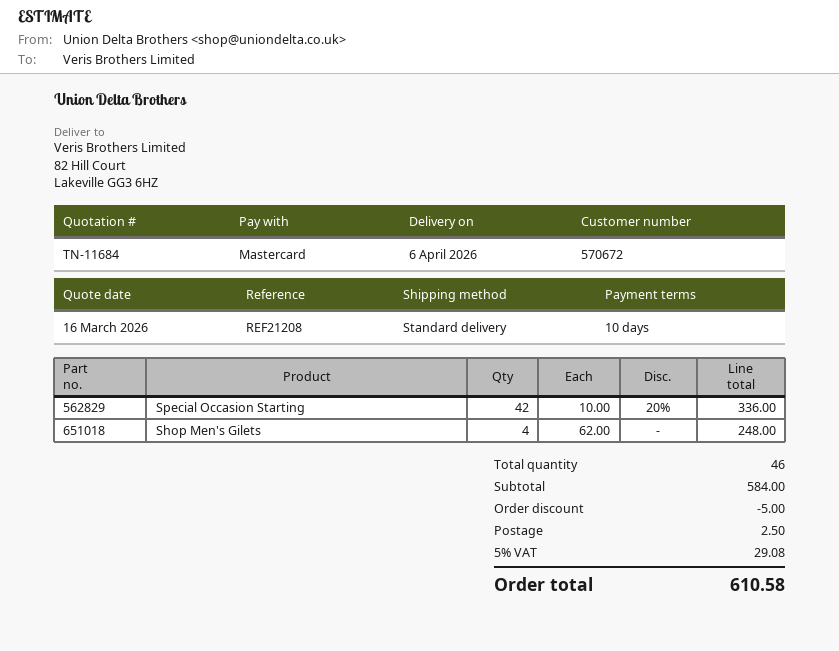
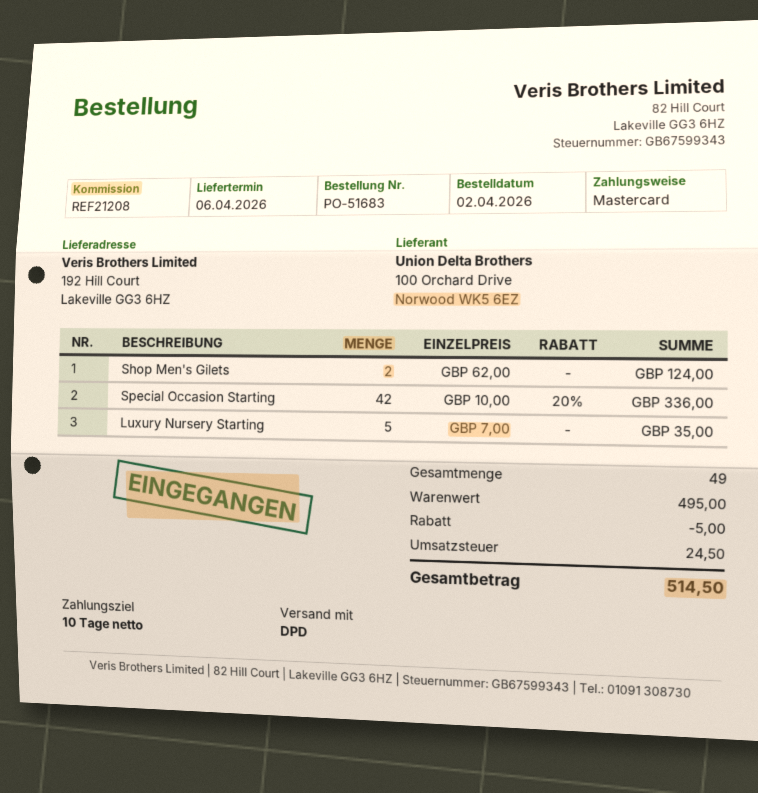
shipping method: standard -> DPD
ship to: 82 Hill Court, Lakeville GG3 6HZ -> 192 Hill Court, Lakeville GG3 6HZ
Shop Men's Gilets: 4 x 62.00 = 248.00 -> 2 x 62.00 = 124.00
Luxury Nursery Starting: none -> 5 x 7.00 = 35.00
total quantity: 46 -> 49
subtotal: 584.00 -> 495.00
shipping: 2.50 -> none
tax: 29.08 -> 24.50
total: 610.58 -> 514.50

